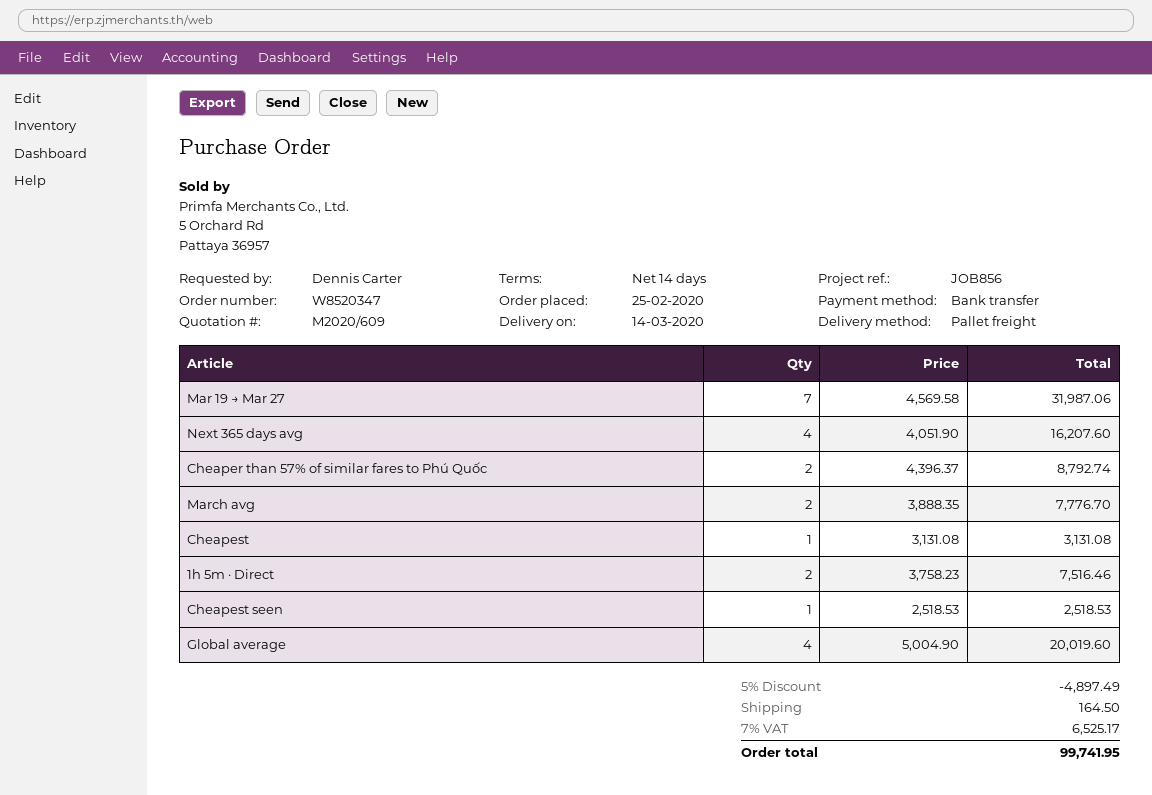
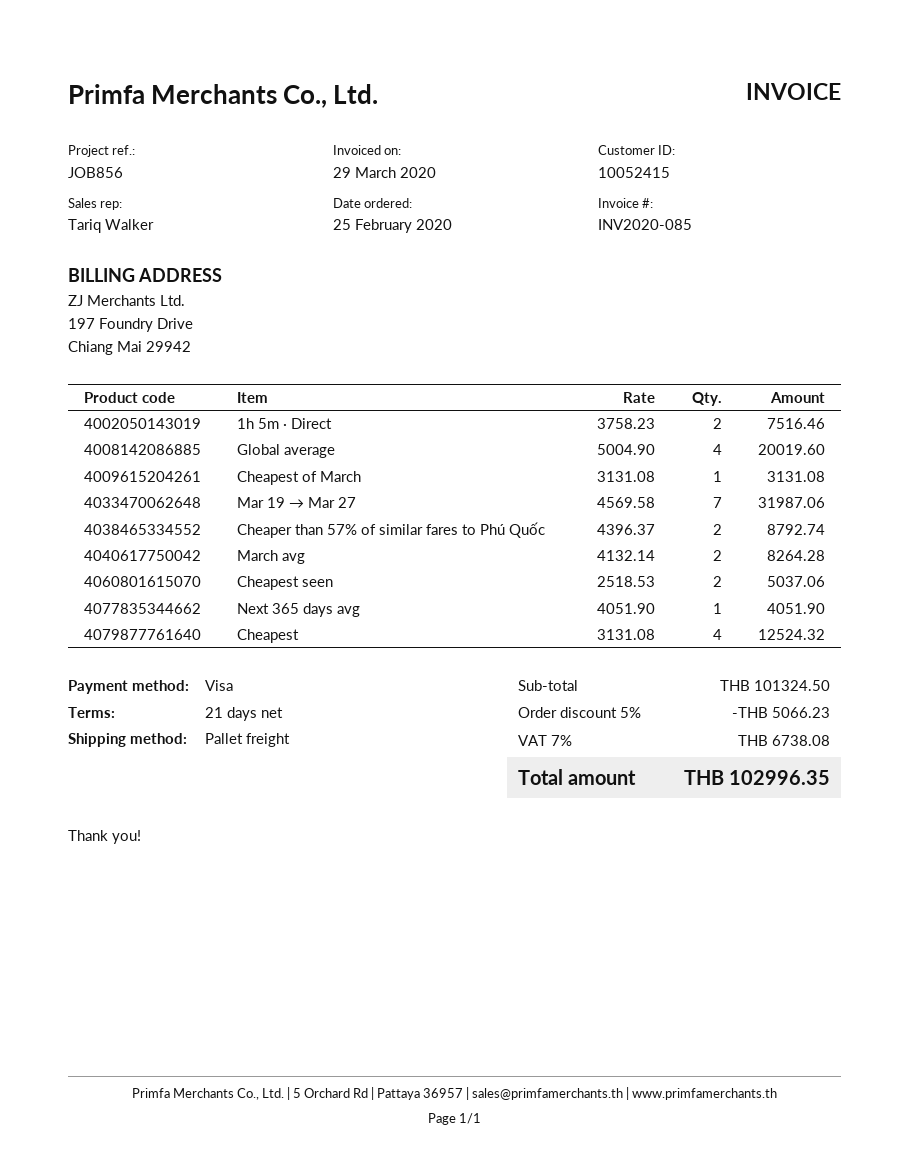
payment terms: 14 days -> 21 days
payment method: bank transfer -> Visa
Next 365 days avg: 4 x 4051.90 = 16207.60 -> 1 x 4051.90 = 4051.90
March avg: 2 x 3888.35 = 7776.70 -> 2 x 4132.14 = 8264.28
Cheapest: 1 x 3131.08 = 3131.08 -> 4 x 3131.08 = 12524.32
Cheapest seen: 1 x 2518.53 = 2518.53 -> 2 x 2518.53 = 5037.06
Cheapest of March: none -> 1 x 3131.08 = 3131.08
discount: 5% = 4897.49 -> 5% = 5066.23
shipping: 164.50 -> none
tax: 7% = 6525.17 -> 7% = 6738.08
total: 99741.95 -> 102996.35

